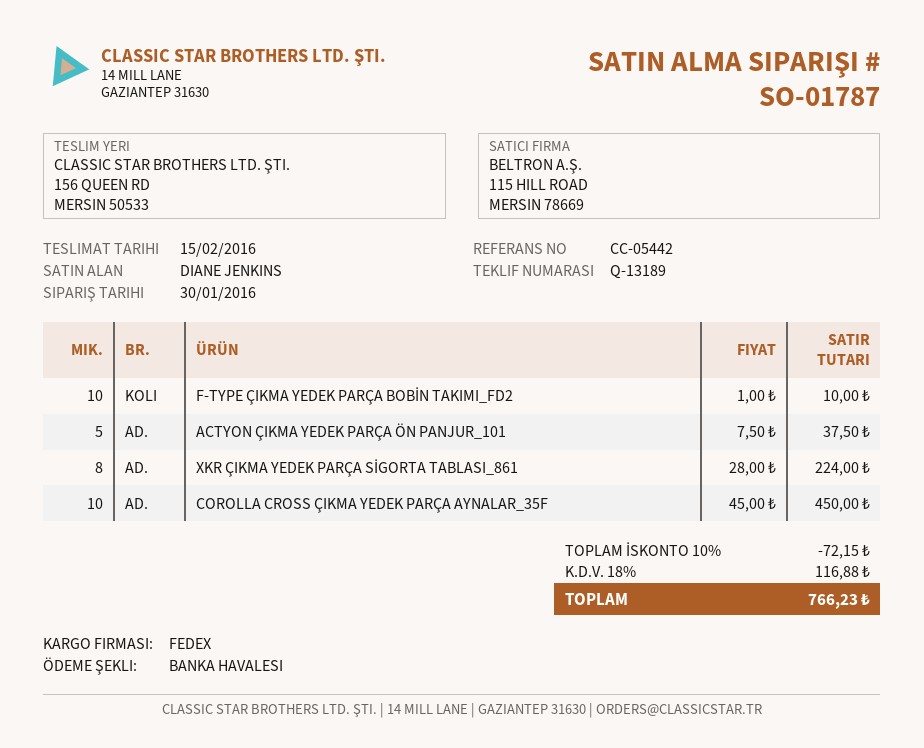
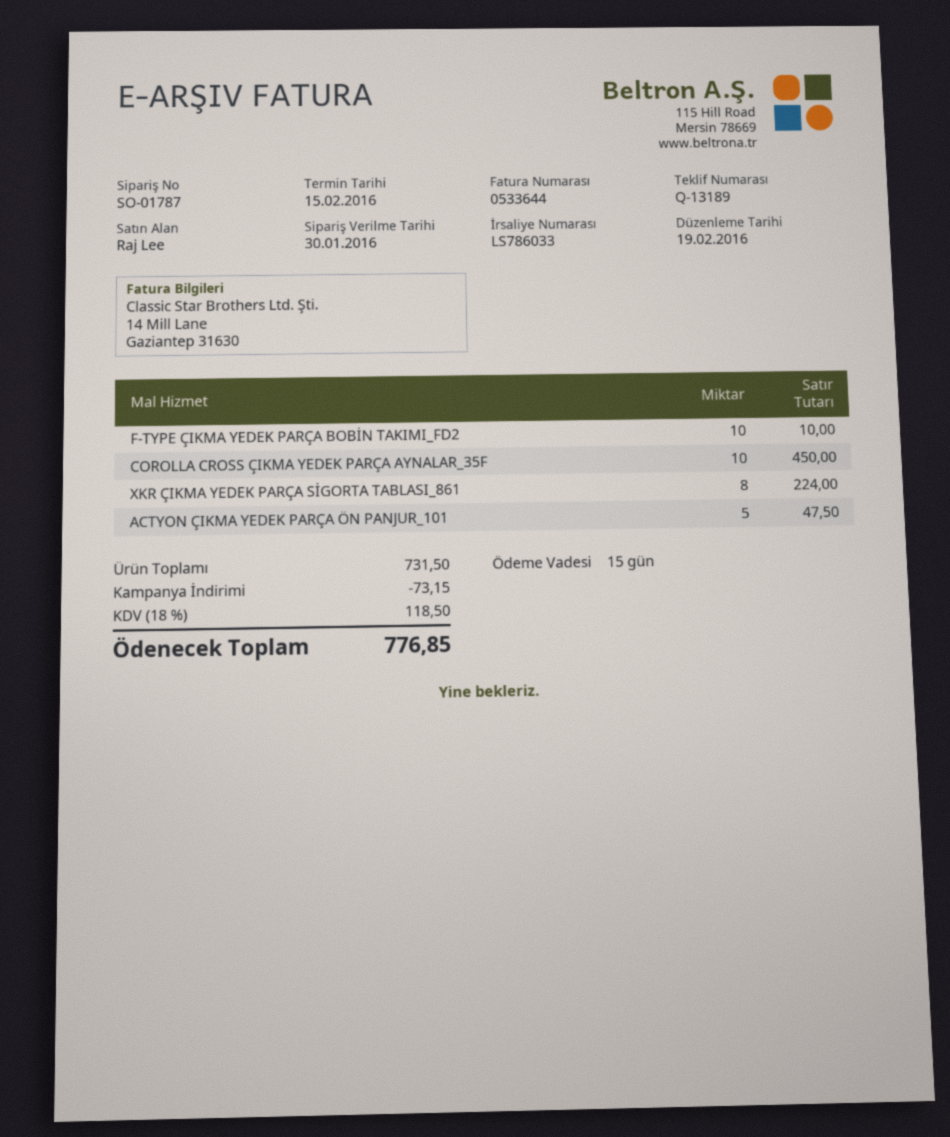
ordered by: DIANE JENKINS -> Raj Lee
ACTYON ÇIKMA YEDEK PARÇA ÖN PANJUR_101: 5 for 37.50 -> 5 for 47.50
discount: 72.15 -> 73.15
tax: 18% = 116.88 -> 18% = 118.50
total: 766.23 -> 776.85

